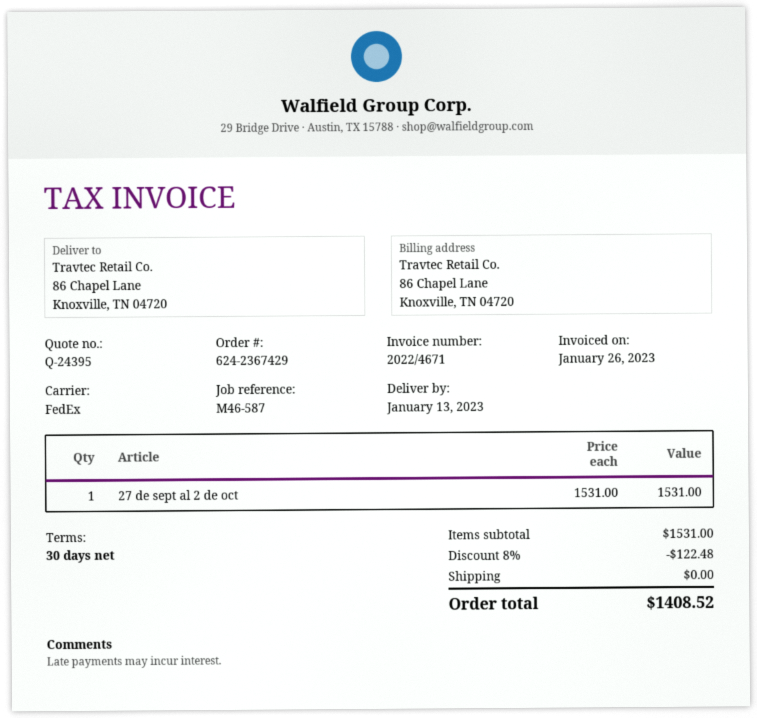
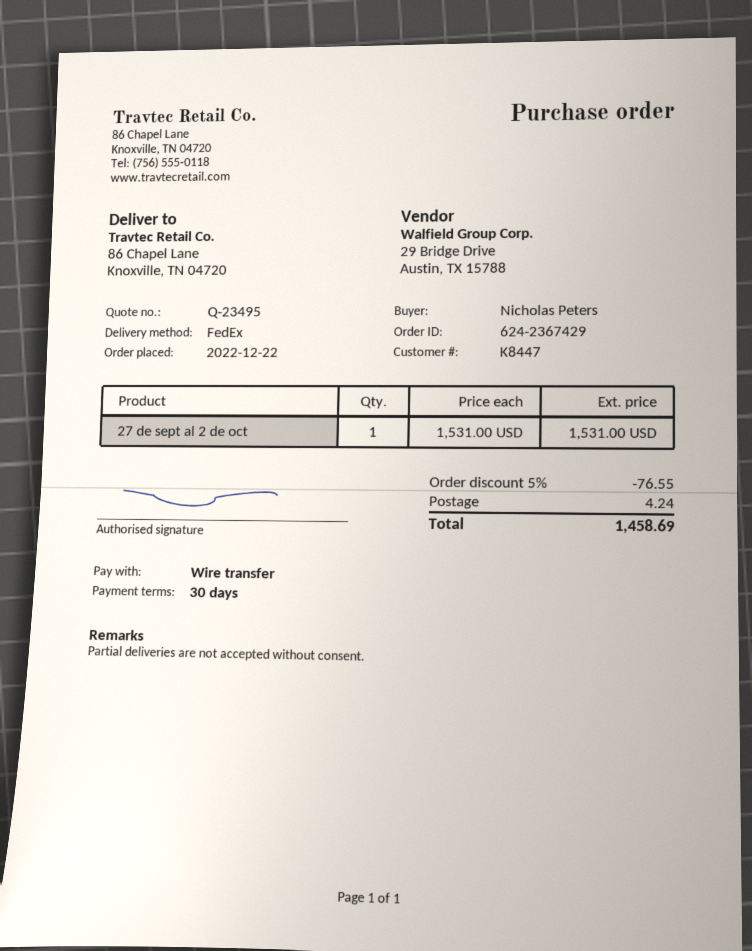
quote number: Q-24395 -> Q-23495
discount: 8% = 122.48 -> 5% = 76.55
shipping: 0.00 -> 4.24
total: 1408.52 -> 1458.69

